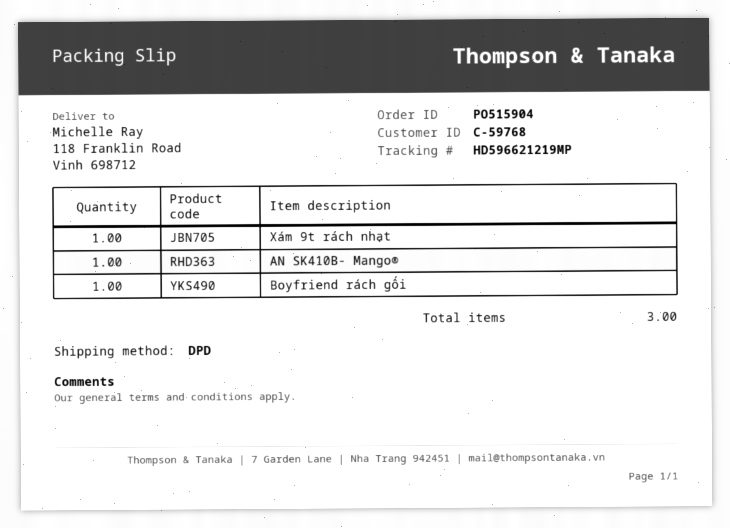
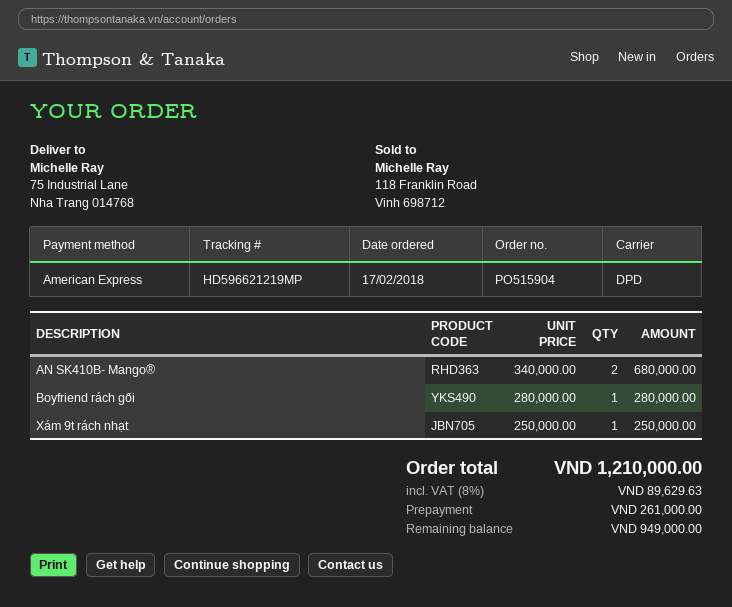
ship to: 118 Franklin Road, Vinh 698712 -> 75 Industrial Lane, Nha Trang 014768
AN SK410B- Mango®: 1 -> 2

